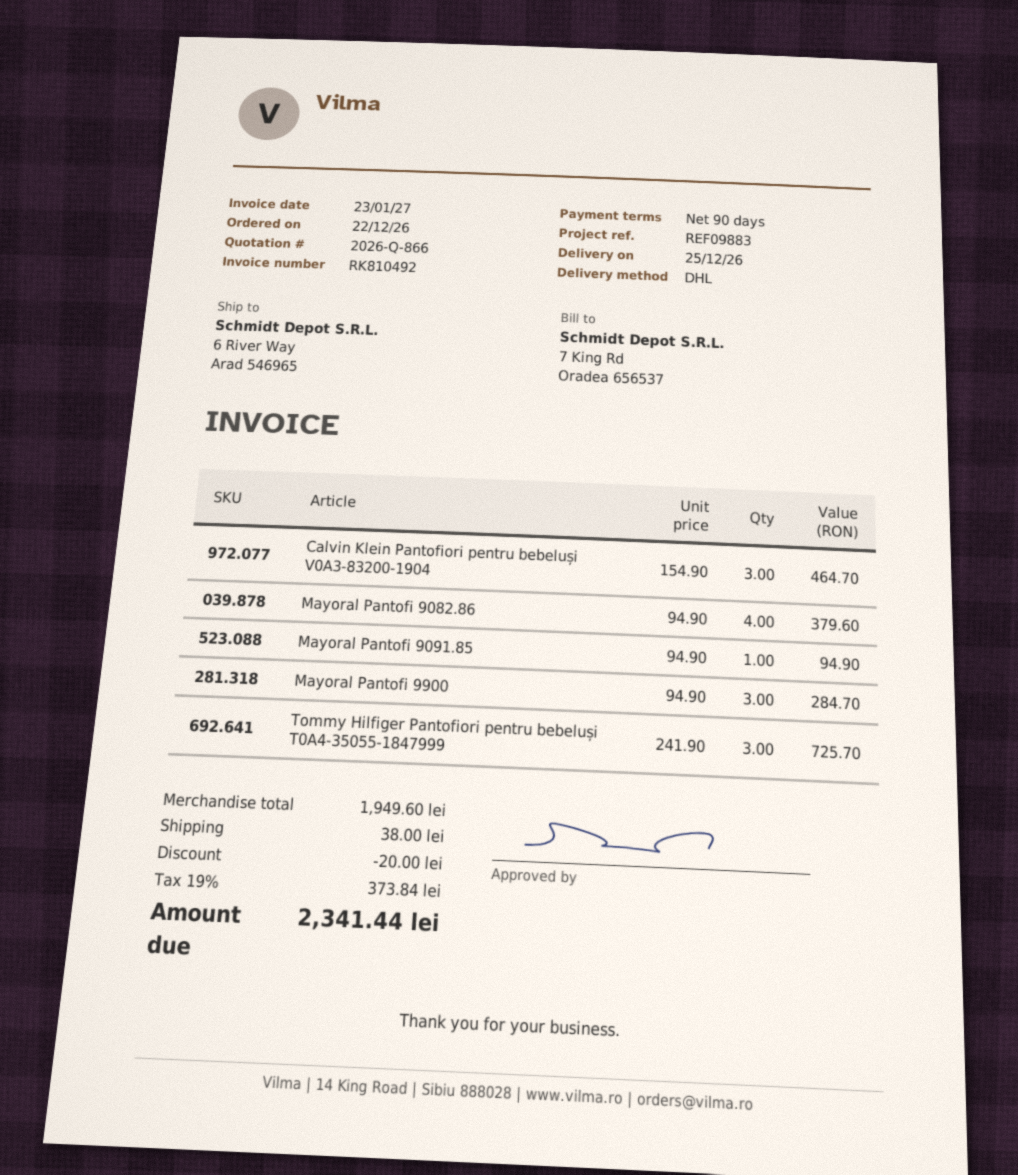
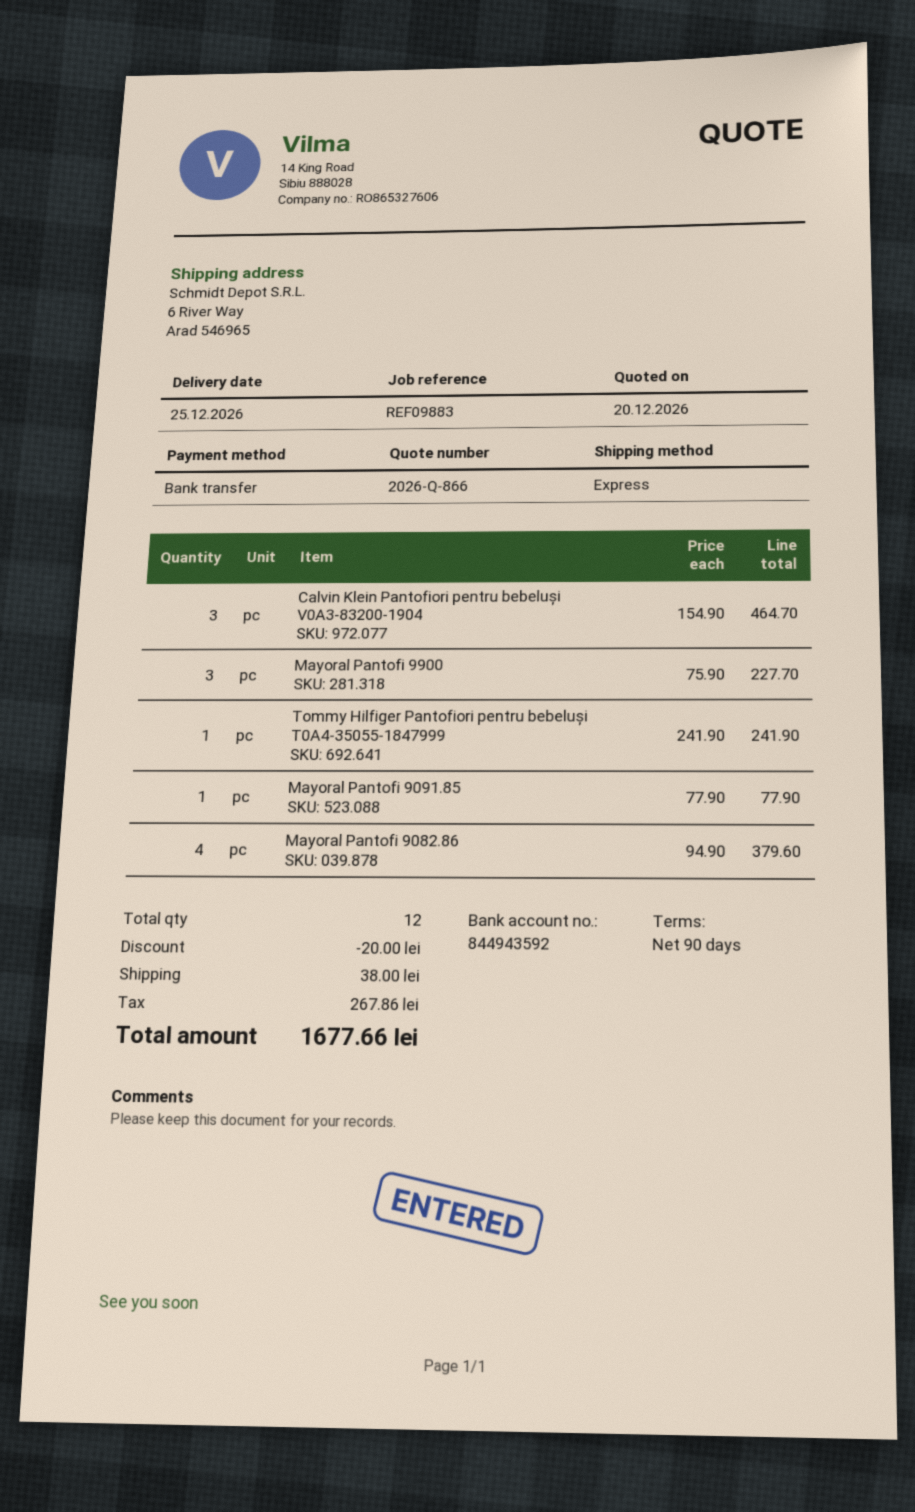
shipping method: DHL -> express
Mayoral Pantofi 9091.85: 1 x 94.90 = 94.90 -> 1 x 77.90 = 77.90
Mayoral Pantofi 9900: 3 x 94.90 = 284.70 -> 3 x 75.90 = 227.70
Tommy Hilfiger Pantofiori pentru bebeluși T0A4-35055-1847999: 3 x 241.90 = 725.70 -> 1 x 241.90 = 241.90
tax: 373.84 -> 267.86
total: 2341.44 -> 1677.66

